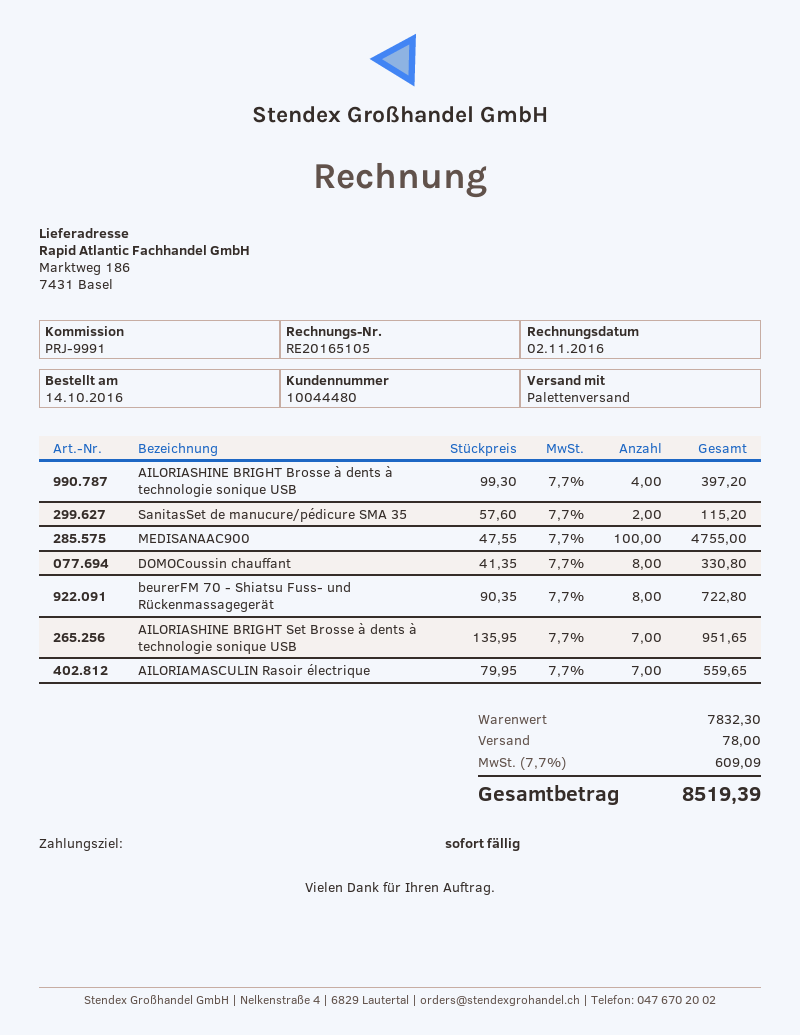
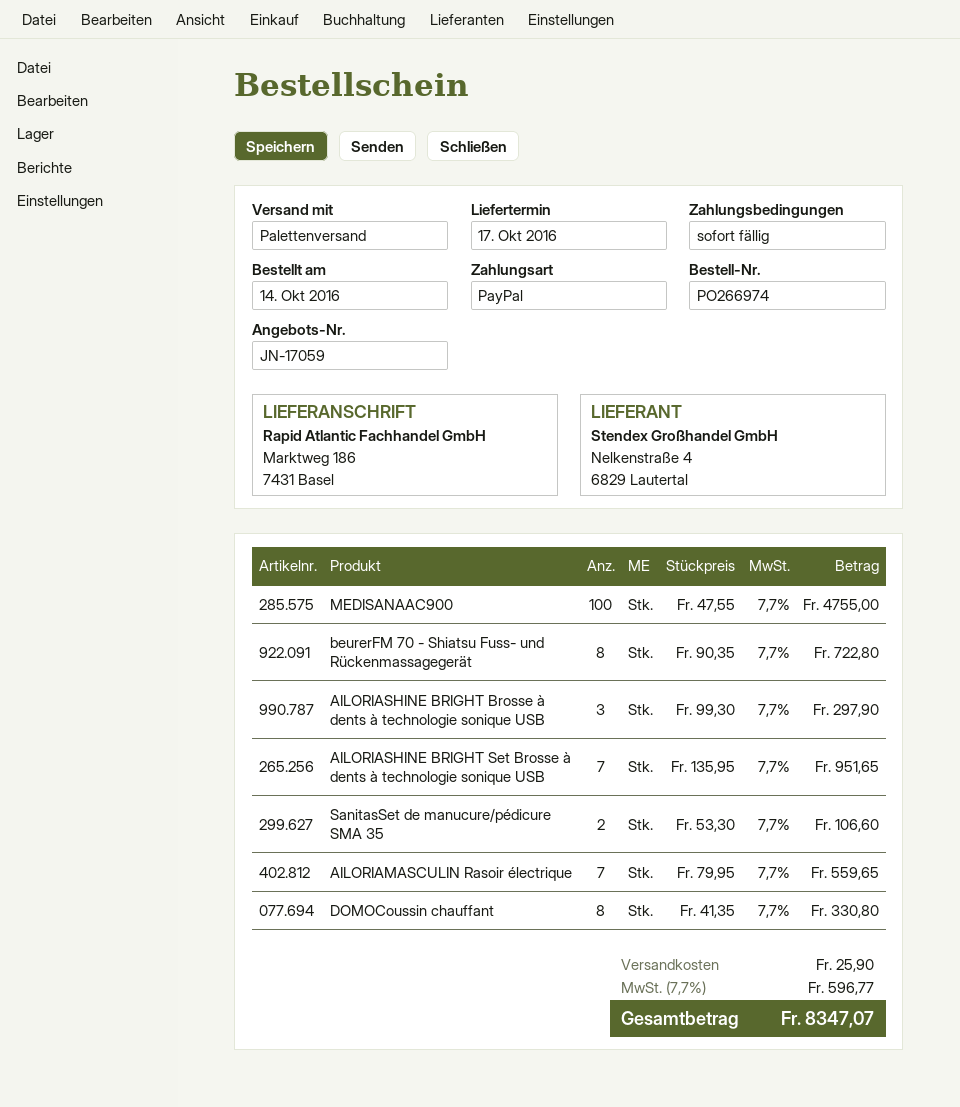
AILORIASHINE BRIGHT Brosse à dents à technologie sonique USB: 4 x 99.30 = 397.20 -> 3 x 99.30 = 297.90
SanitasSet de manucure/pédicure SMA 35: 2 x 57.60 = 115.20 -> 2 x 53.30 = 106.60
shipping: 78.00 -> 25.90
tax: 7.7% = 609.09 -> 7.7% = 596.77
total: 8519.39 -> 8347.07

